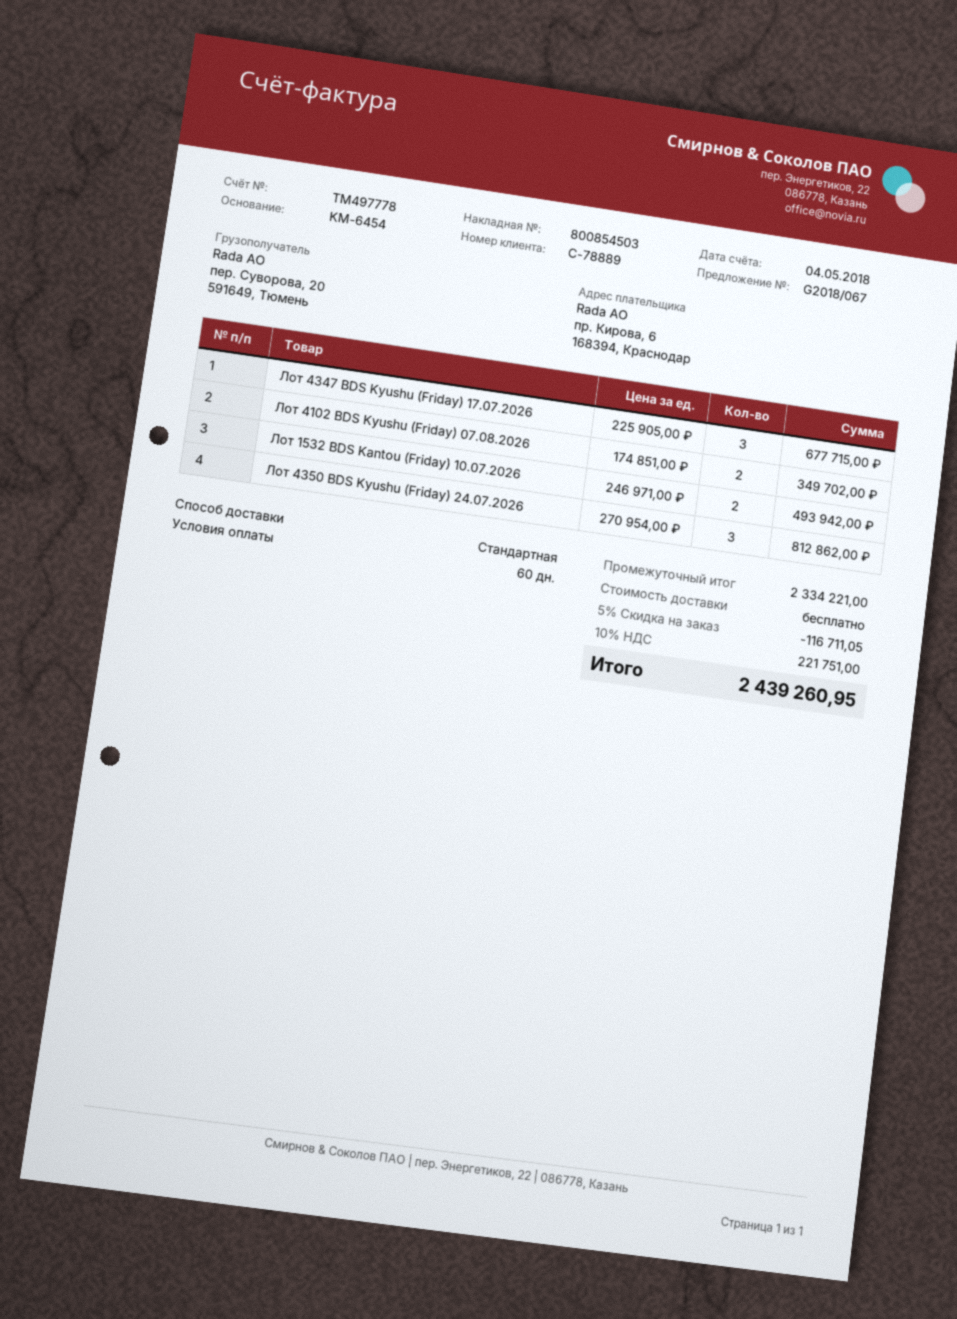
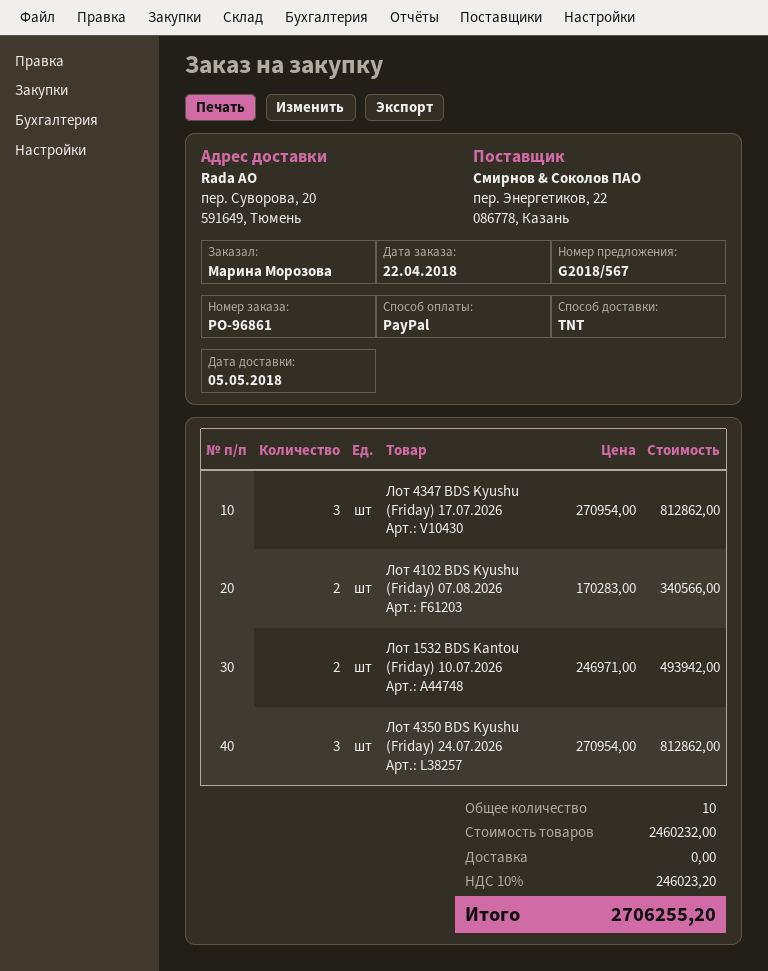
quote number: G2018/067 -> G2018/567
shipping method: standard -> TNT
Лот 4347 BDS Kyushu (Friday) 17.07.2026: 3 x 225905.00 = 677715.00 -> 3 x 270954.00 = 812862.00
Лот 4102 BDS Kyushu (Friday) 07.08.2026: 2 x 174851.00 = 349702.00 -> 2 x 170283.00 = 340566.00
subtotal: 2334221.00 -> 2460232.00
discount: 5% = 116711.05 -> none
tax: 10% = 221751.00 -> 10% = 246023.20
total: 2439260.95 -> 2706255.20

